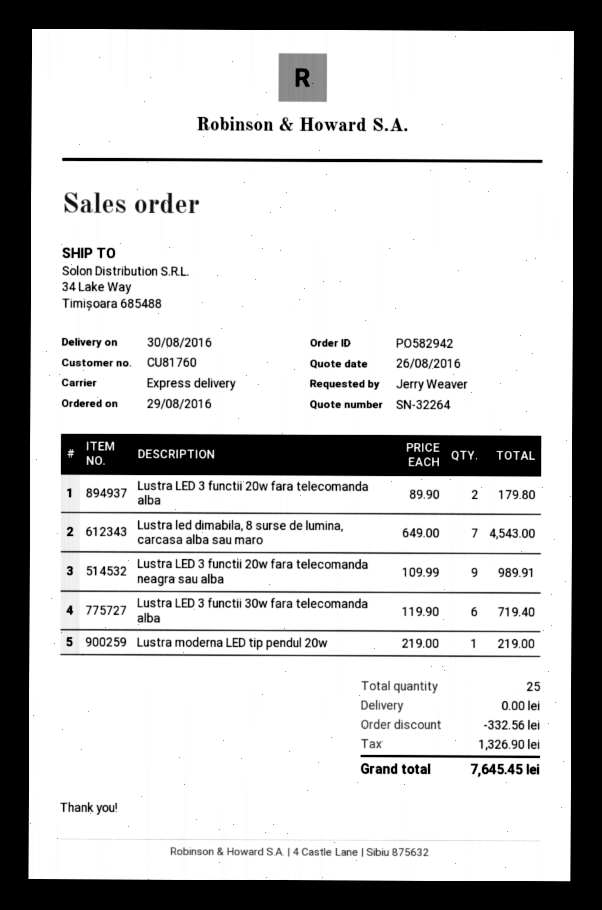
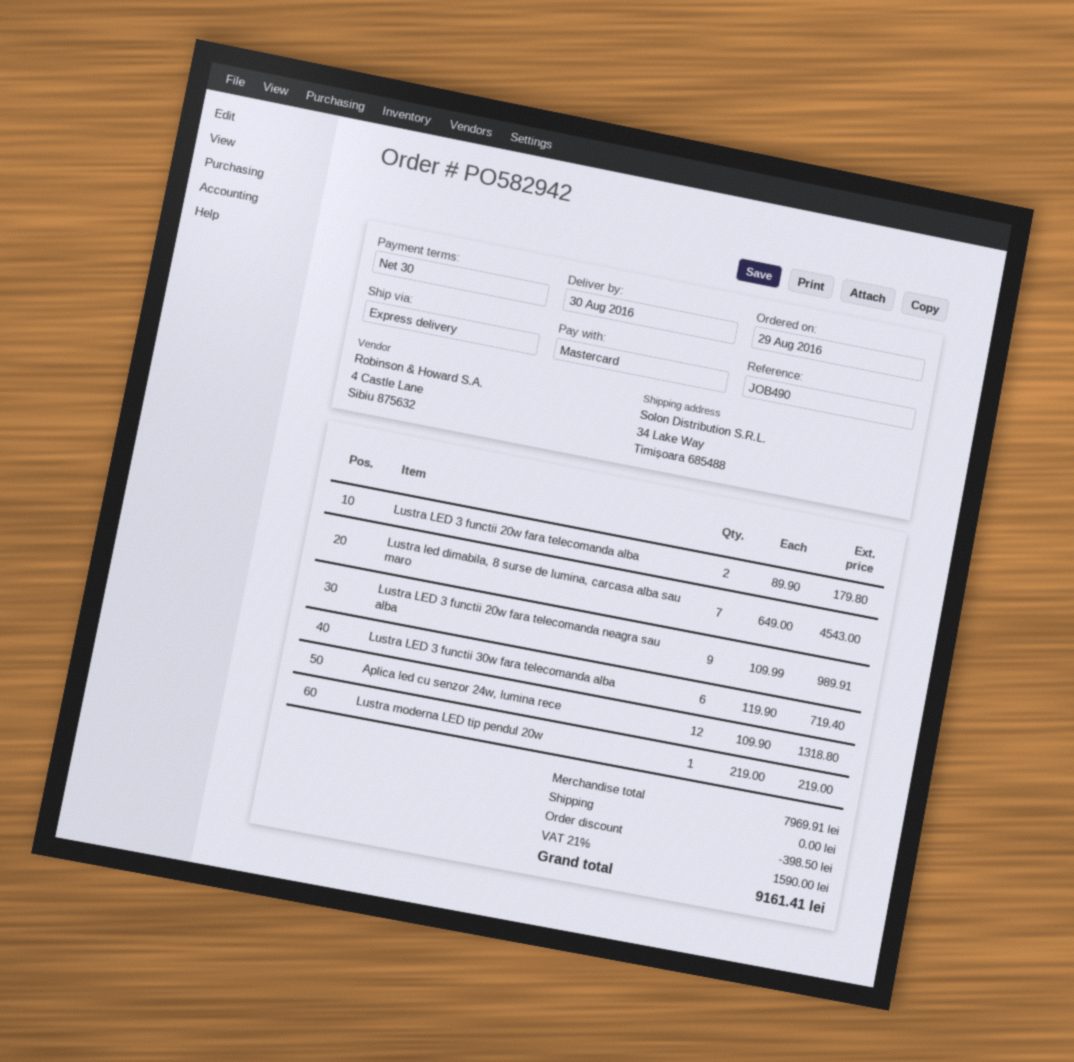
Aplica led cu senzor 24w, lumina rece: none -> 12 x 109.90 = 1318.80
discount: 332.56 -> 398.50
tax: 1326.90 -> 1590.00
total: 7645.45 -> 9161.41

